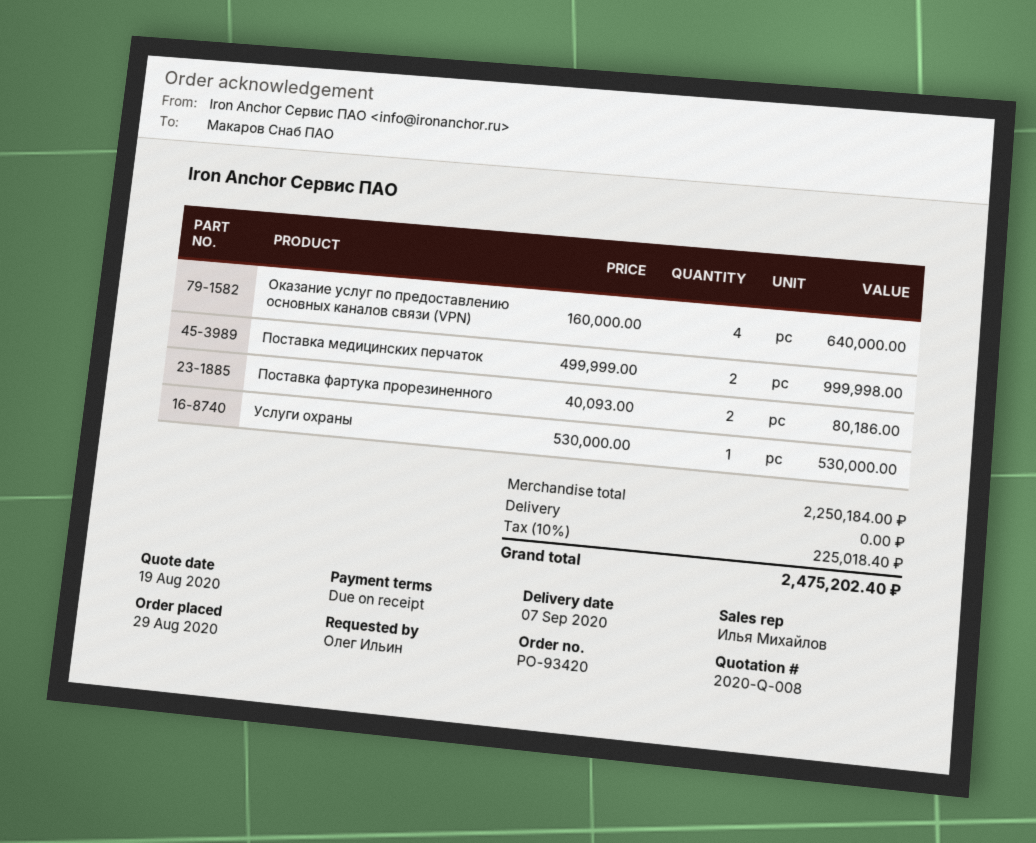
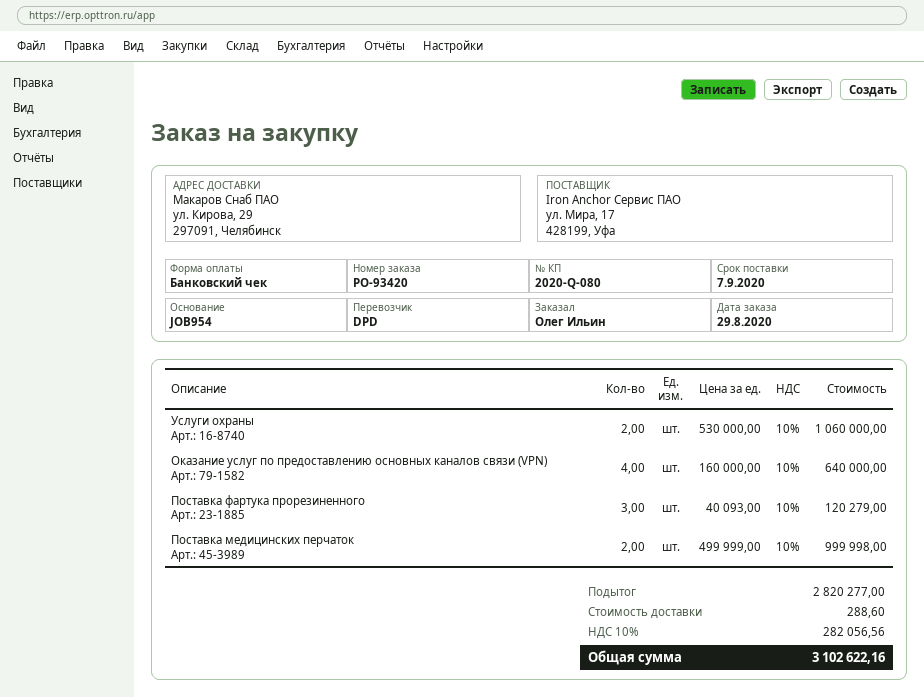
quote number: 2020-Q-008 -> 2020-Q-080
Поставка фартука прорезиненного: 2 x 40093.00 = 80186.00 -> 3 x 40093.00 = 120279.00
Услуги охраны: 1 x 530000.00 = 530000.00 -> 2 x 530000.00 = 1060000.00
subtotal: 2250184.00 -> 2820277.00
shipping: 0.00 -> 288.60
tax: 10% = 225018.40 -> 10% = 282056.56
total: 2475202.40 -> 3102622.16

